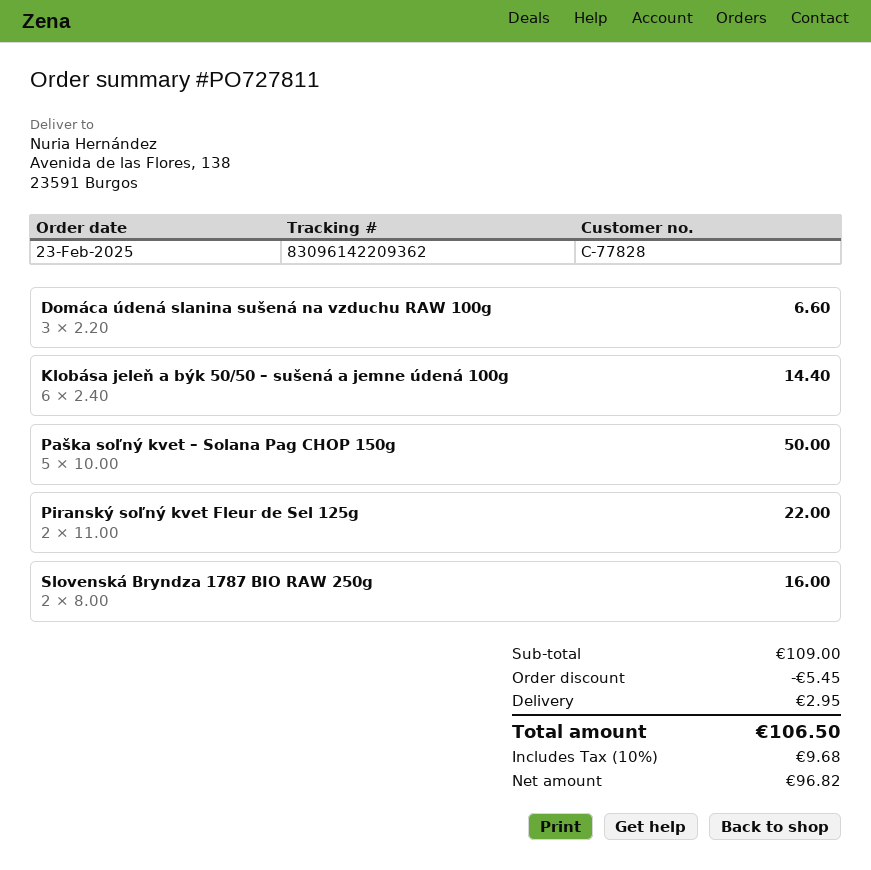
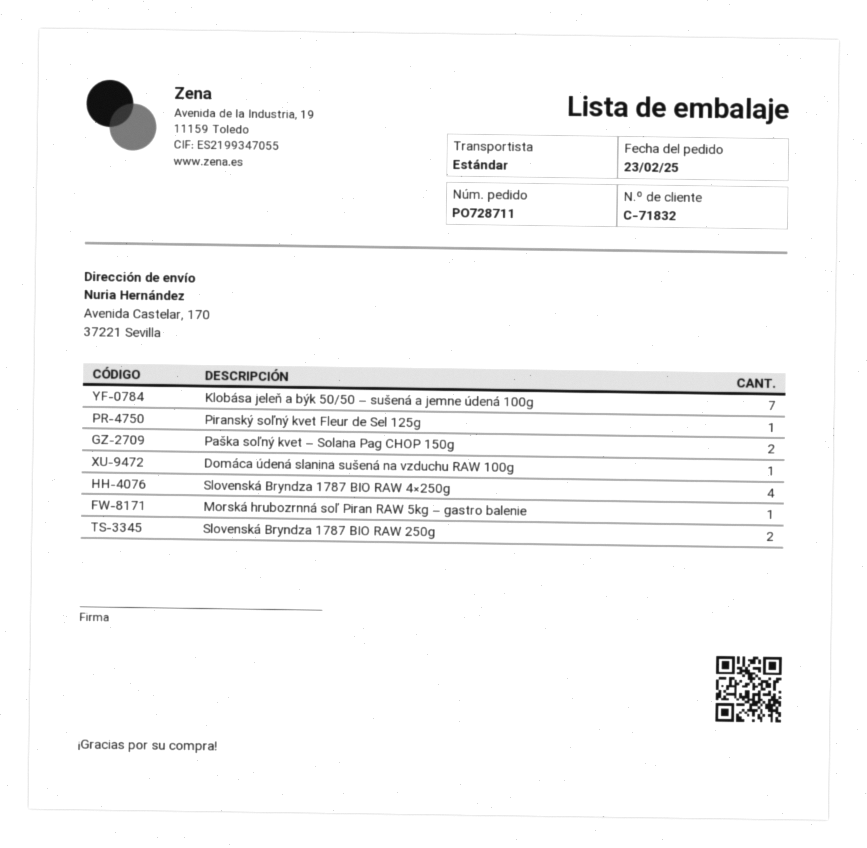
order number: PO727811 -> PO728711
customer number: C-77828 -> C-71832
ship to: Avenida de las Flores, 138, 23591 Burgos -> Avenida Castelar, 170, 37221 Sevilla
Domáca údená slanina sušená na vzduchu RAW 100g: 3 -> 1
Klobása jeleň a býk 50/50 – sušená a jemne údená 100g: 6 -> 7
Paška soľný kvet – Solana Pag CHOP 150g: 5 -> 2
Piranský soľný kvet Fleur de Sel 125g: 2 -> 1
Slovenská Bryndza 1787 BIO RAW 4×250g: none -> 4
Morská hrubozrnná soľ Piran RAW 5kg – gastro balenie: none -> 1

